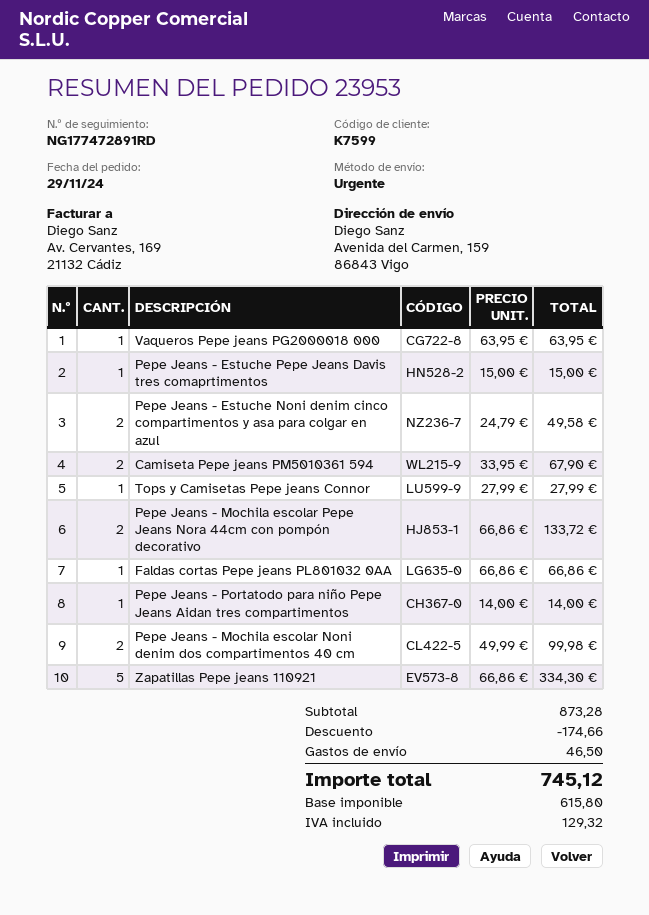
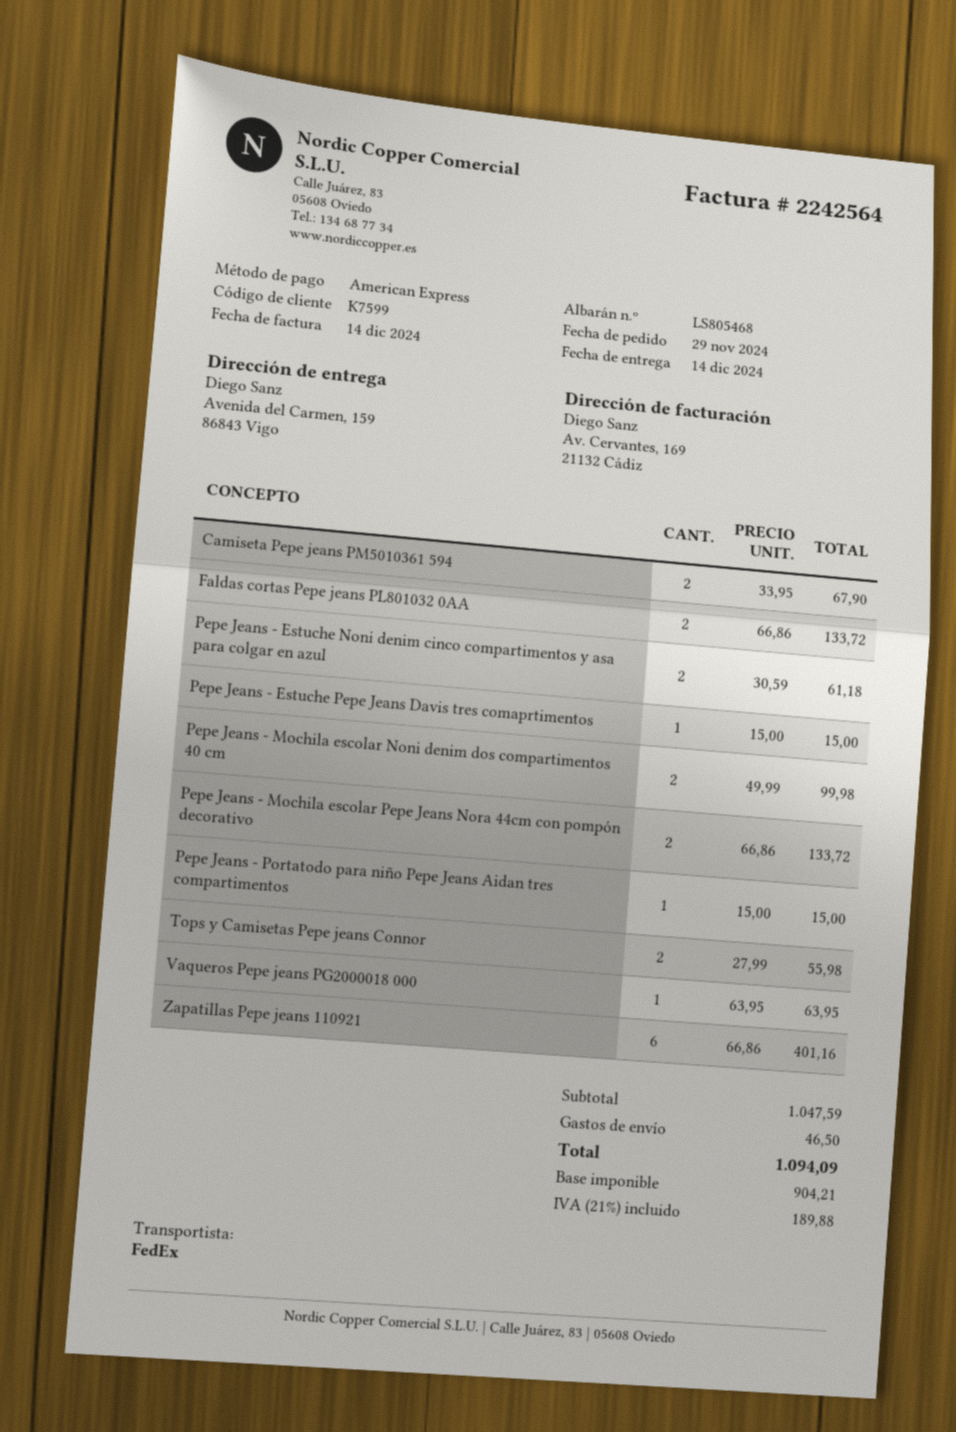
shipping method: express -> FedEx
Pepe Jeans - Estuche Noni denim cinco compartimentos y asa para colgar en azul: 2 x 24.79 = 49.58 -> 2 x 30.59 = 61.18
Tops y Camisetas Pepe jeans Connor: 1 x 27.99 = 27.99 -> 2 x 27.99 = 55.98
Faldas cortas Pepe jeans PL801032 0AA: 1 x 66.86 = 66.86 -> 2 x 66.86 = 133.72
Pepe Jeans - Portatodo para niño Pepe Jeans Aidan tres compartimentos: 1 x 14.00 = 14.00 -> 1 x 15.00 = 15.00
Zapatillas Pepe jeans 110921: 5 x 66.86 = 334.30 -> 6 x 66.86 = 401.16
subtotal: 873.28 -> 1047.59
discount: 174.66 -> none
net: 615.80 -> 904.21
tax: 129.32 -> 189.88
total: 745.12 -> 1094.09

